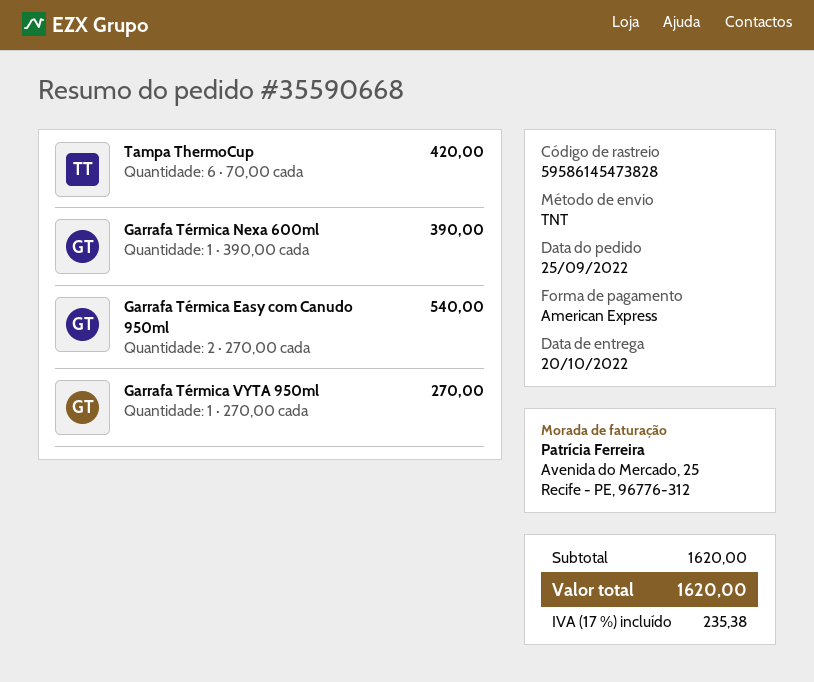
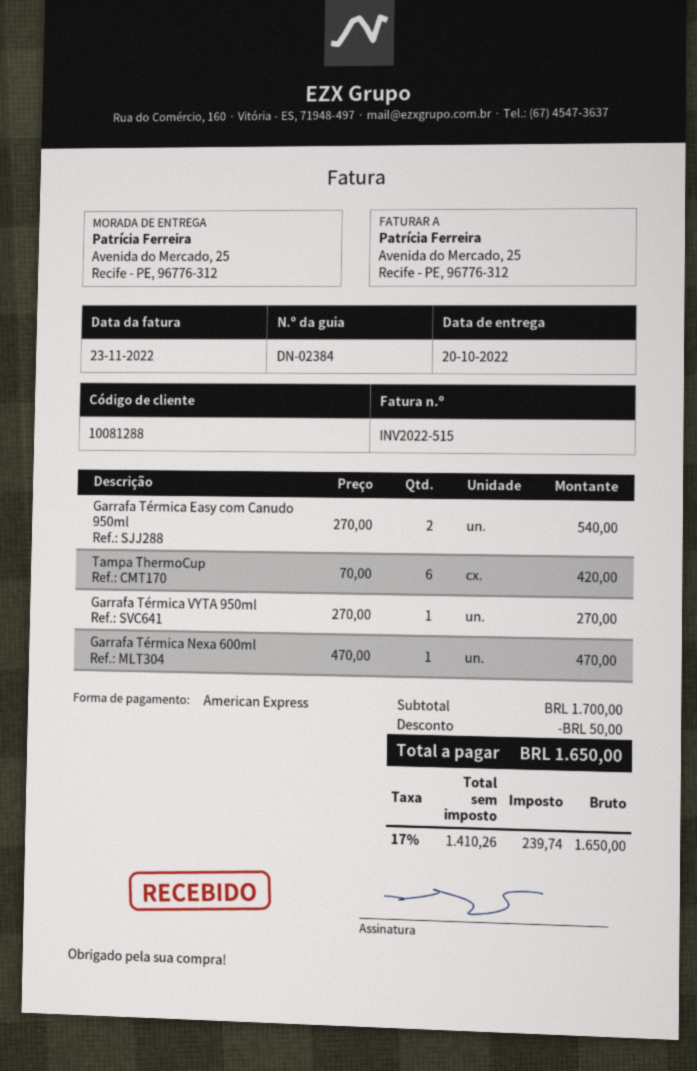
Garrafa Térmica Nexa 600ml: 1 x 390.00 = 390.00 -> 1 x 470.00 = 470.00
subtotal: 1620.00 -> 1700.00
discount: none -> 50.00
tax: 17% = 235.38 -> 17% = 239.74
total: 1620.00 -> 1650.00

